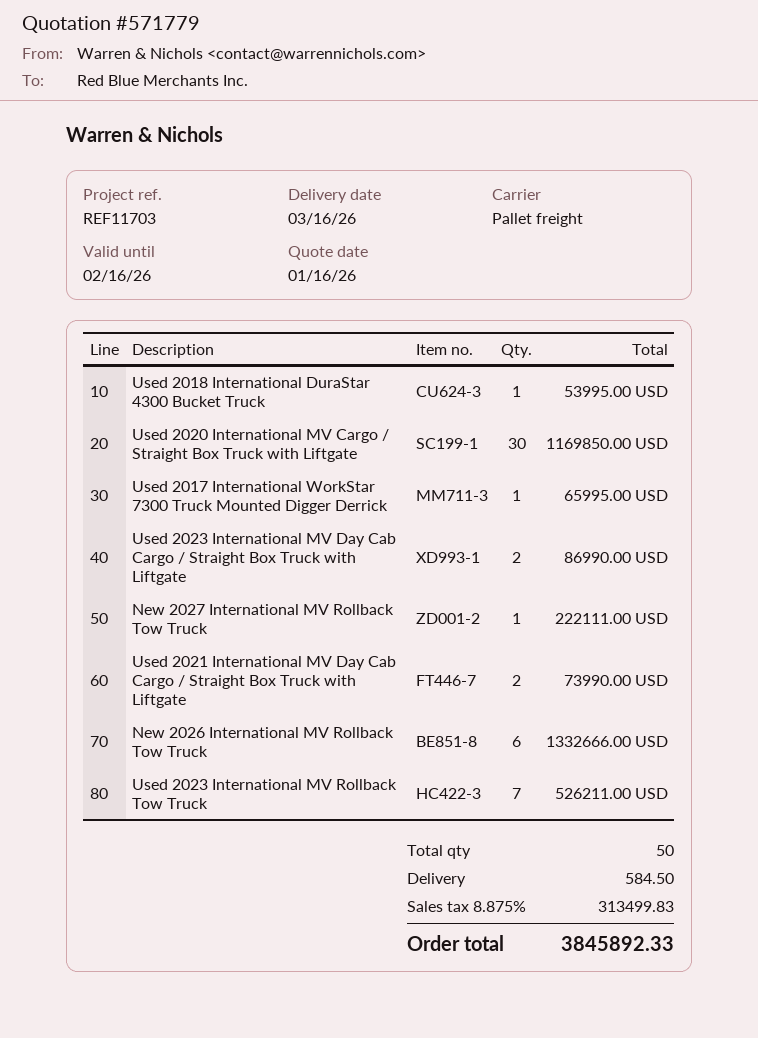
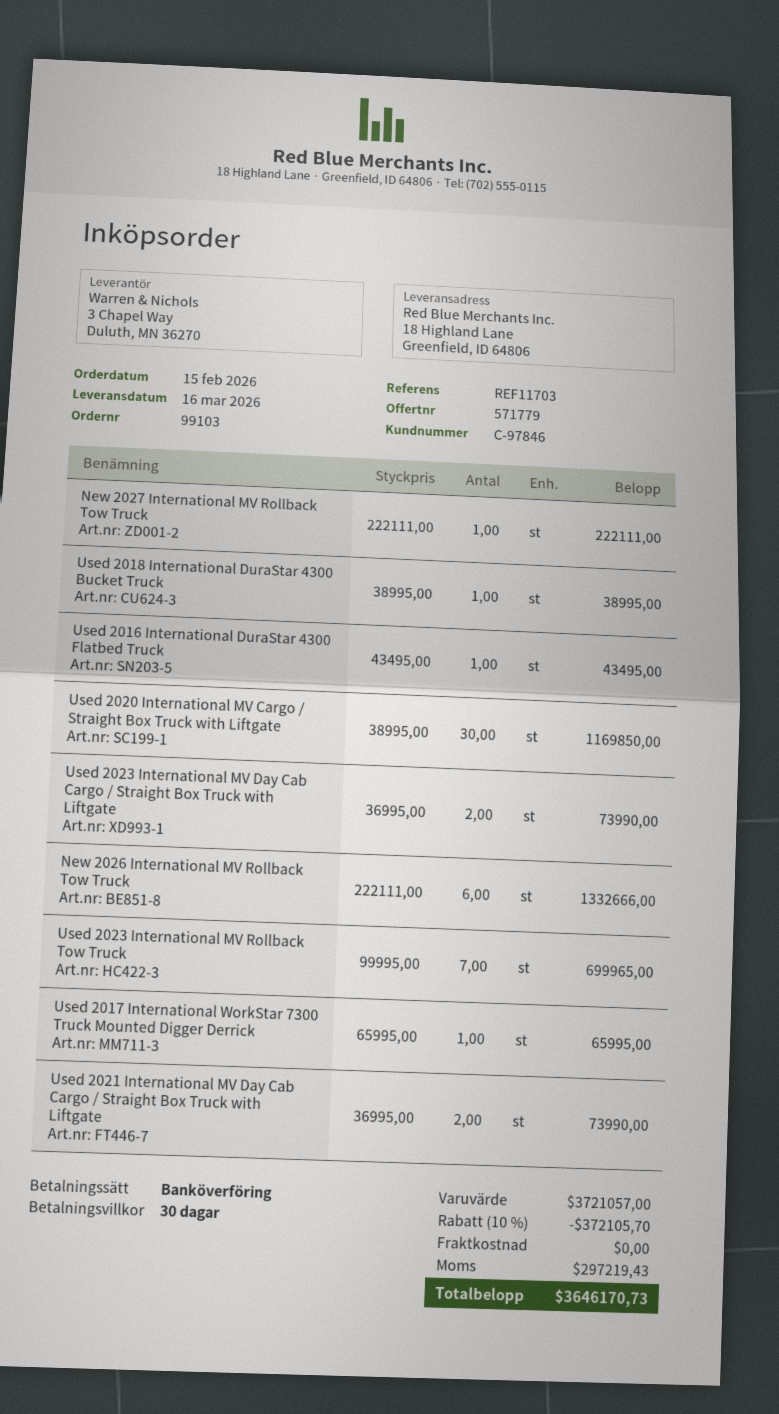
Used 2018 International DuraStar 4300 Bucket Truck: 1 for 53995.00 -> 1 for 38995.00
Used 2023 International MV Day Cab Cargo / Straight Box Truck with Liftgate: 2 for 86990.00 -> 2 for 73990.00
Used 2023 International MV Rollback Tow Truck: 7 for 526211.00 -> 7 for 699965.00
Used 2016 International DuraStar 4300 Flatbed Truck: none -> 1 for 43495.00
discount: none -> 10% = 372105.70
shipping: 584.50 -> 0.00
tax: 313499.83 -> 297219.43
total: 3845892.33 -> 3646170.73

